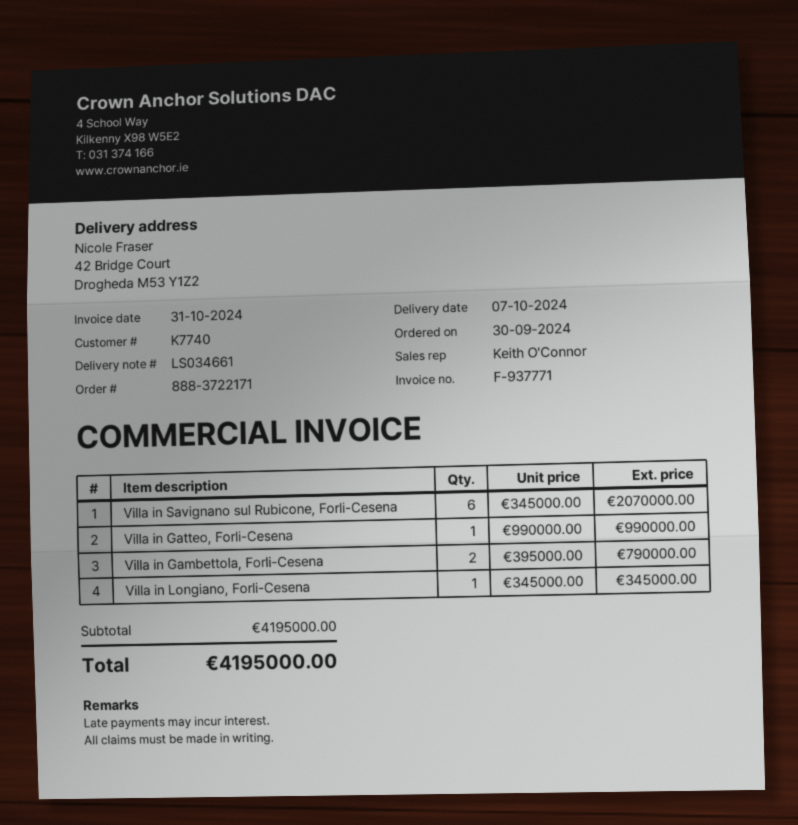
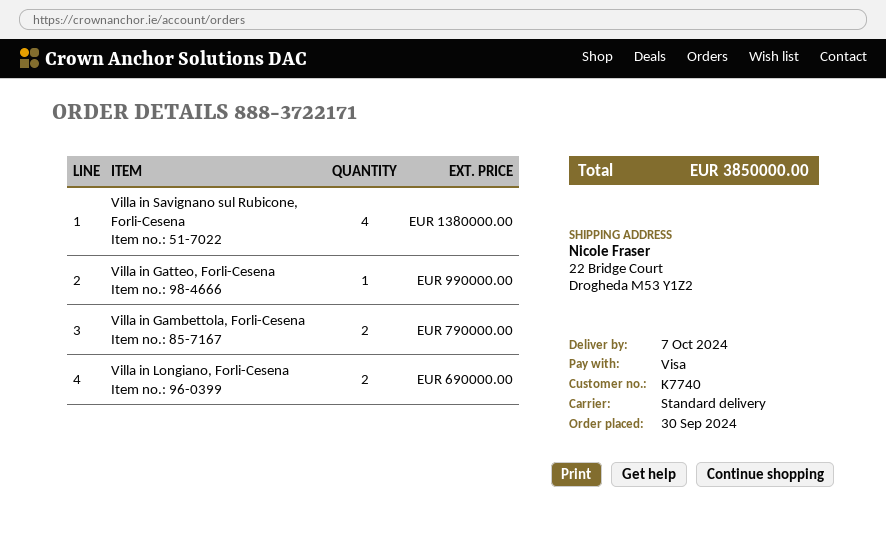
ship to: 42 Bridge Court, Drogheda M53 Y1Z2 -> 22 Bridge Court, Drogheda M53 Y1Z2
Villa in Savignano sul Rubicone, Forli-Cesena: 6 for 2070000.00 -> 4 for 1380000.00
Villa in Longiano, Forli-Cesena: 1 for 345000.00 -> 2 for 690000.00
total: 4195000.00 -> 3850000.00

